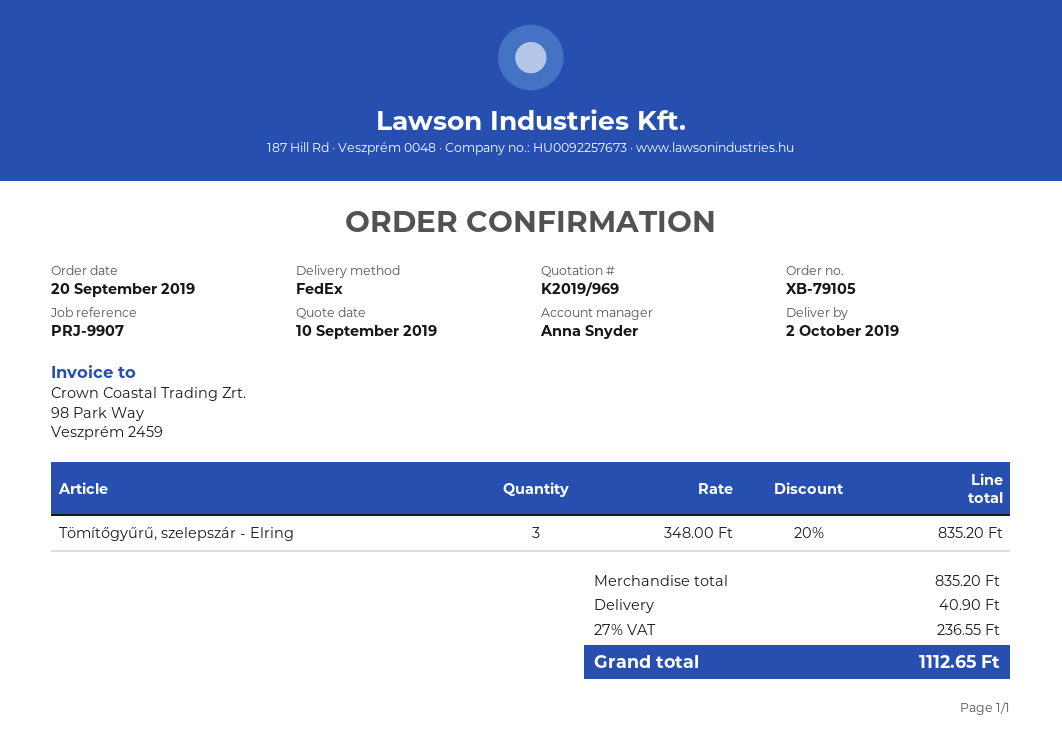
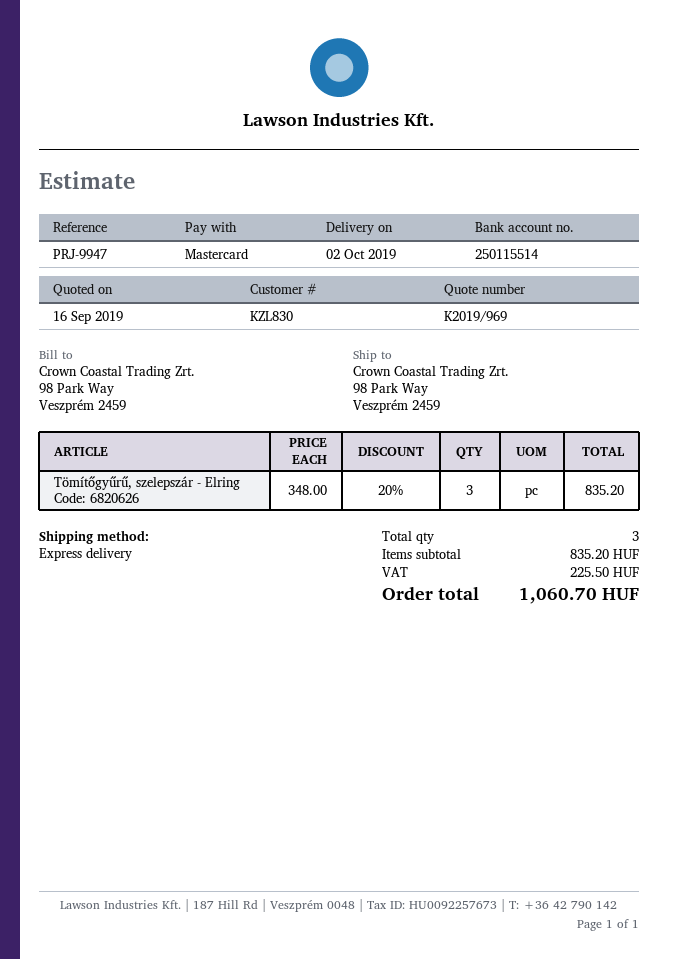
quote date: 2019-09-10 -> 2019-09-16
reference: PRJ-9907 -> PRJ-9947
shipping method: FedEx -> express
shipping: 40.90 -> none
tax: 236.55 -> 225.50
total: 1112.65 -> 1060.70

